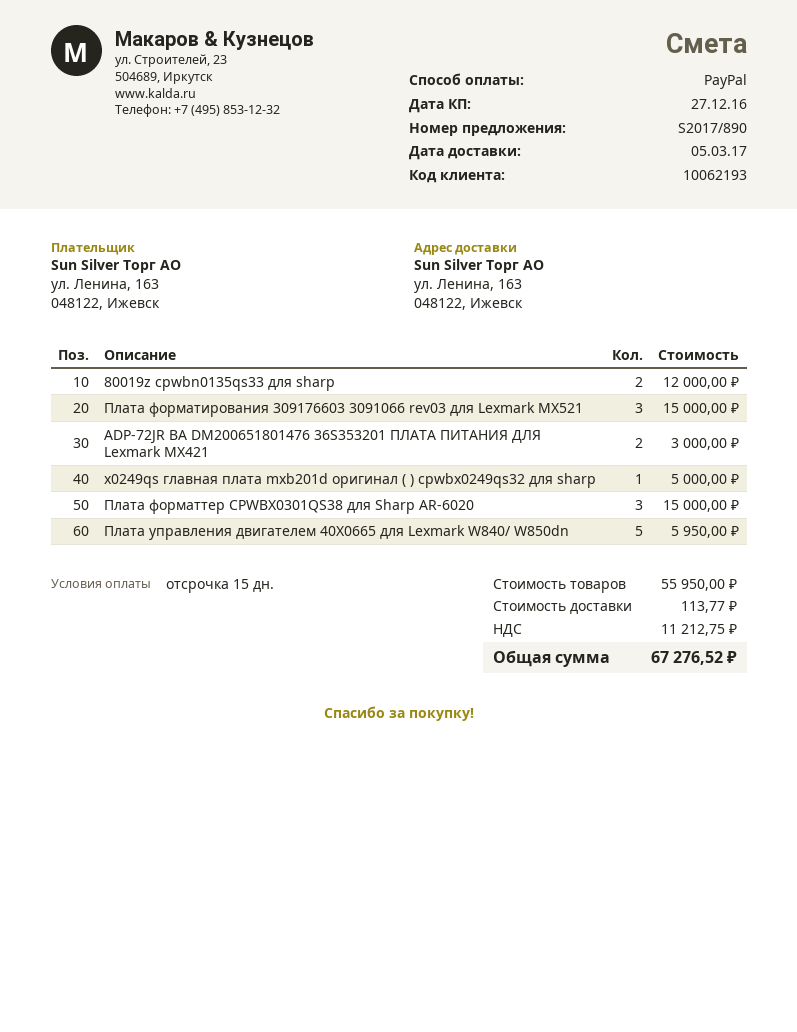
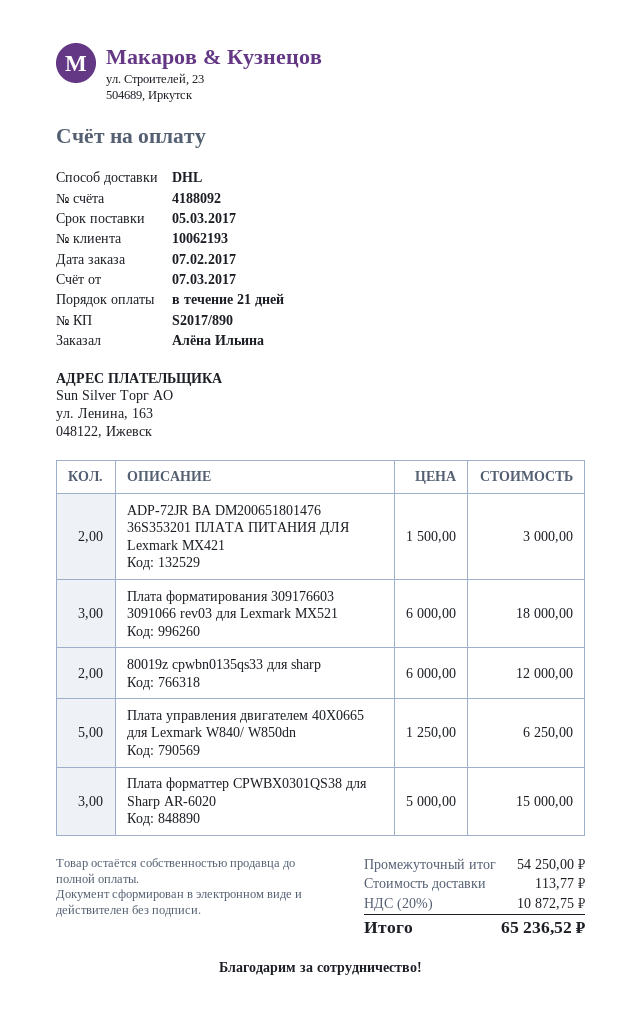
payment terms: 15 days -> 21 days
Плата форматирования 309176603 3091066 rev03 для Lexmark MX521: 3 for 15000.00 -> 3 for 18000.00
x0249qs главная плата mxb201d оригинал ( ) cpwbx0249qs32 для sharp: 1 for 5000.00 -> none
Плата управления двигателем 40X0665 для Lexmark W840/ W850dn: 5 for 5950.00 -> 5 for 6250.00
subtotal: 55950.00 -> 54250.00
tax: 11212.75 -> 10872.75
total: 67276.52 -> 65236.52

